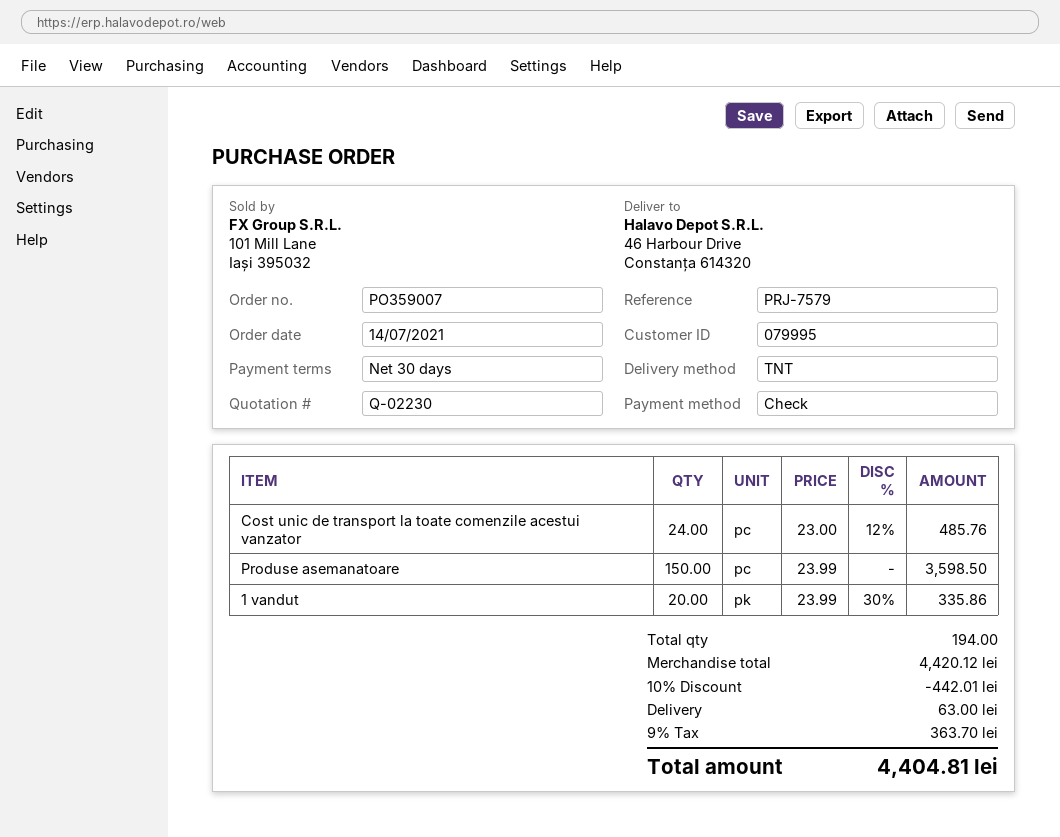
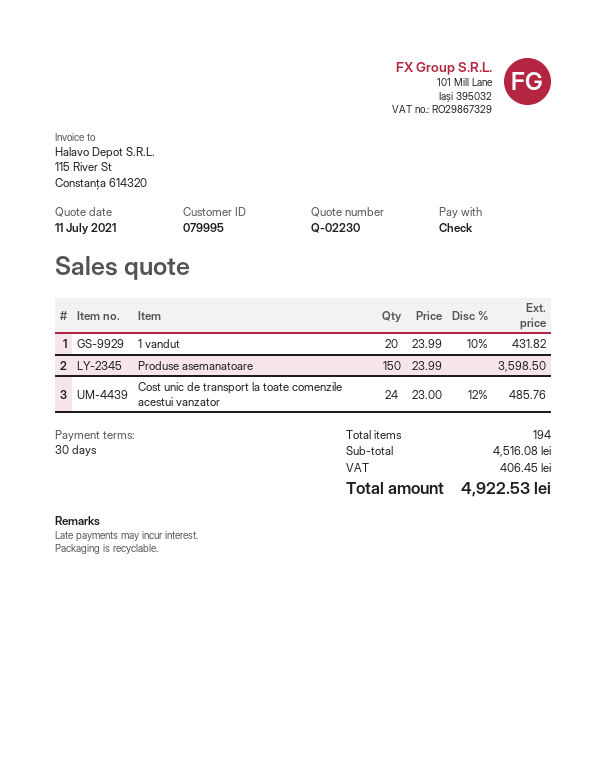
1 vandut: 20 x 23.99 - 30% = 335.86 -> 20 x 23.99 - 10% = 431.82
subtotal: 4420.12 -> 4516.08
discount: 10% = 442.01 -> none
shipping: 63.00 -> none
tax: 363.70 -> 406.45
total: 4404.81 -> 4922.53

